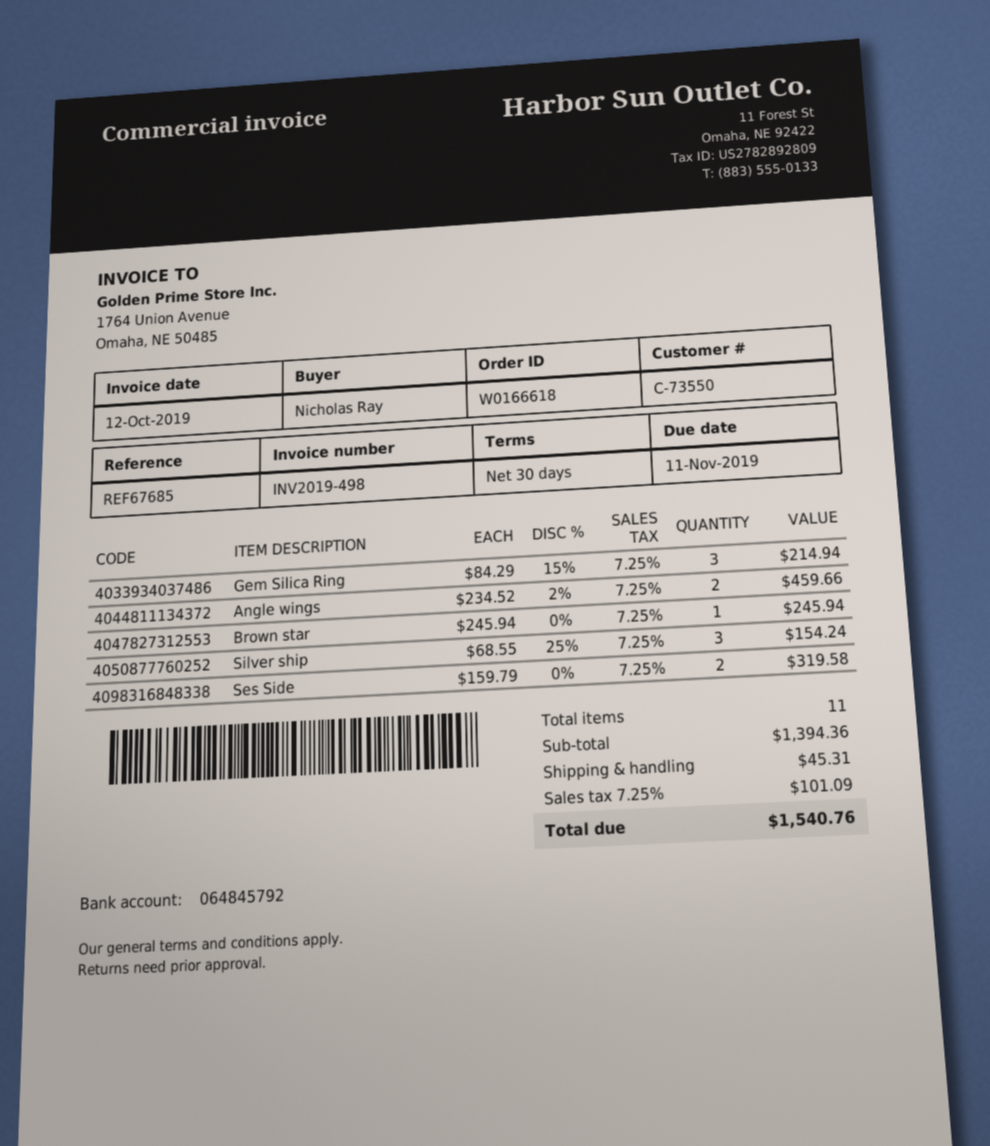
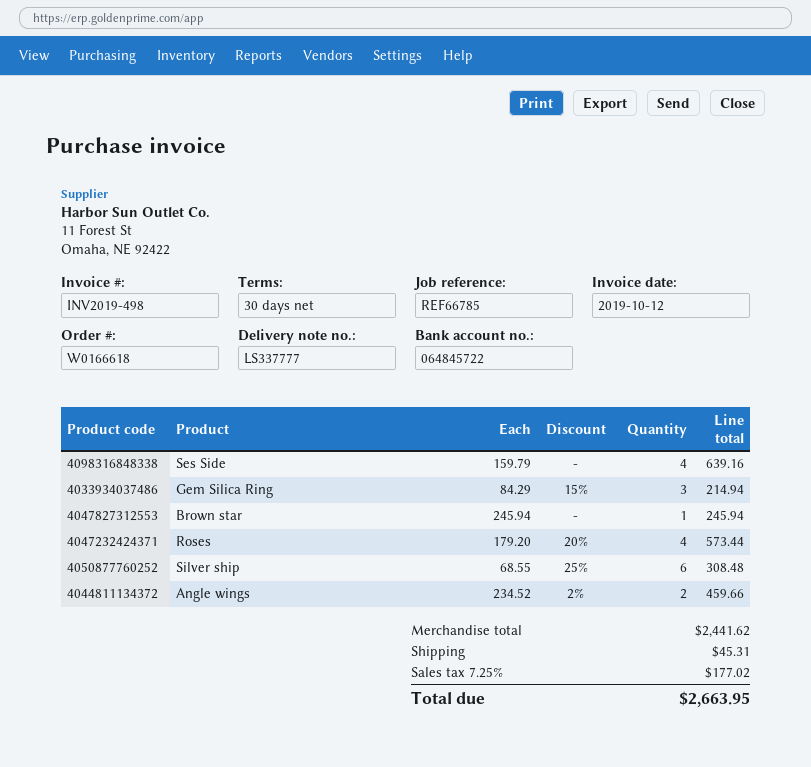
reference: REF67685 -> REF66785
bank account: 064845792 -> 064845722
Silver ship: 3 x 68.55 - 25% = 154.24 -> 6 x 68.55 - 25% = 308.48
Ses Side: 2 x 159.79 = 319.58 -> 4 x 159.79 = 639.16
Roses: none -> 4 x 179.20 - 20% = 573.44
subtotal: 1394.36 -> 2441.62
tax: 7.25% = 101.09 -> 7.25% = 177.02
total: 1540.76 -> 2663.95

